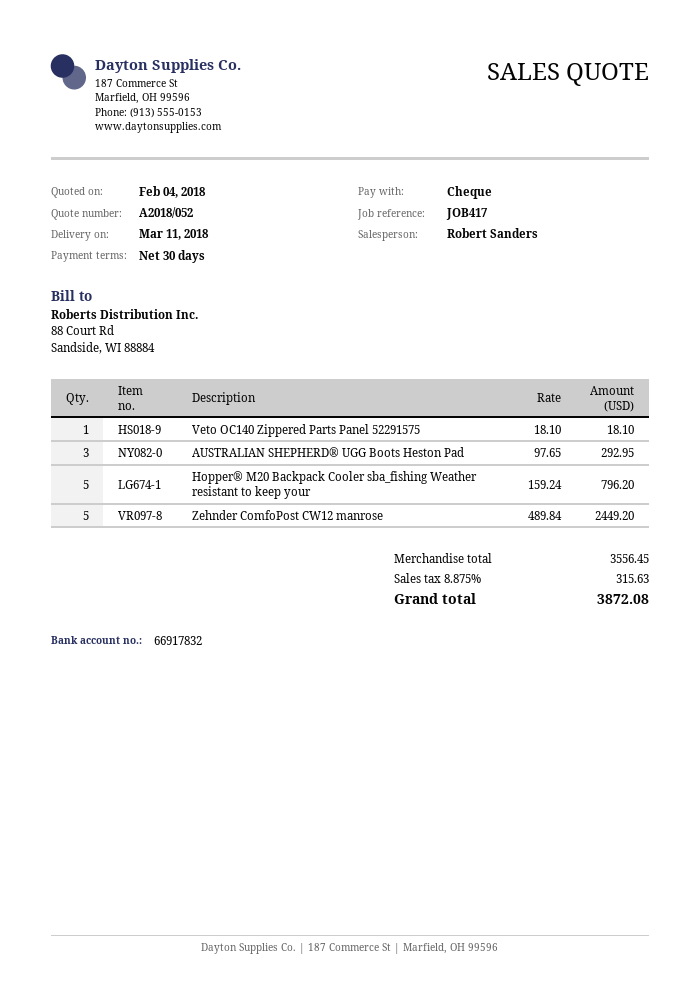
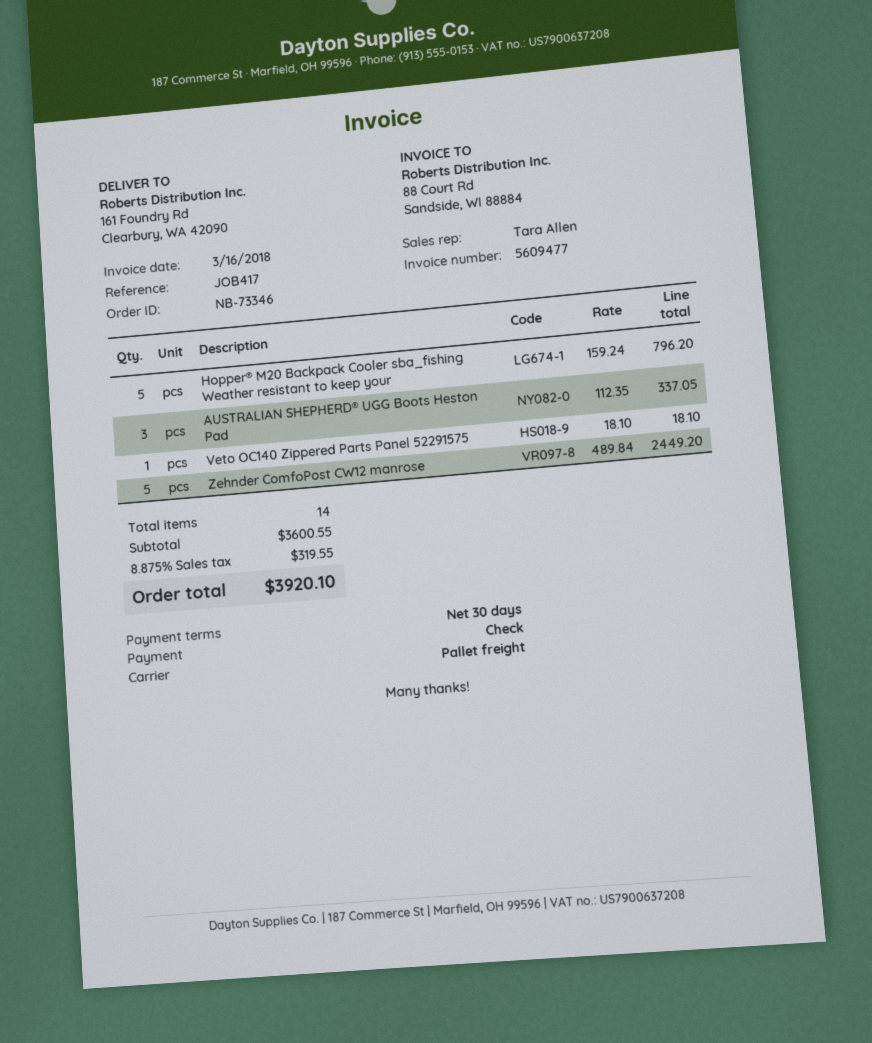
sales rep: Robert Sanders -> Tara Allen
AUSTRALIAN SHEPHERD® UGG Boots Heston Pad: 3 x 97.65 = 292.95 -> 3 x 112.35 = 337.05
subtotal: 3556.45 -> 3600.55
tax: 8.875% = 315.63 -> 8.875% = 319.55
total: 3872.08 -> 3920.10

